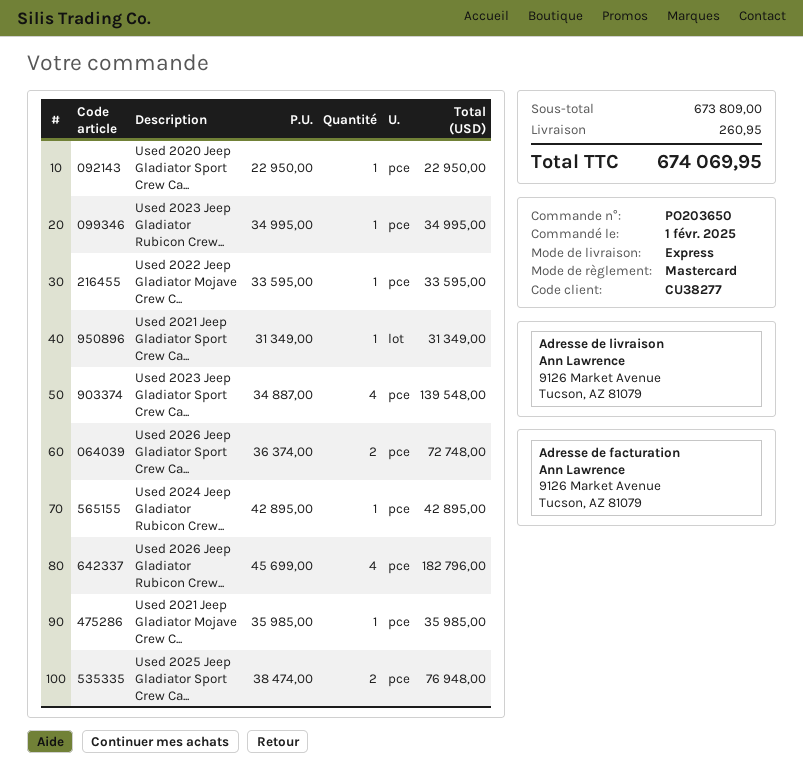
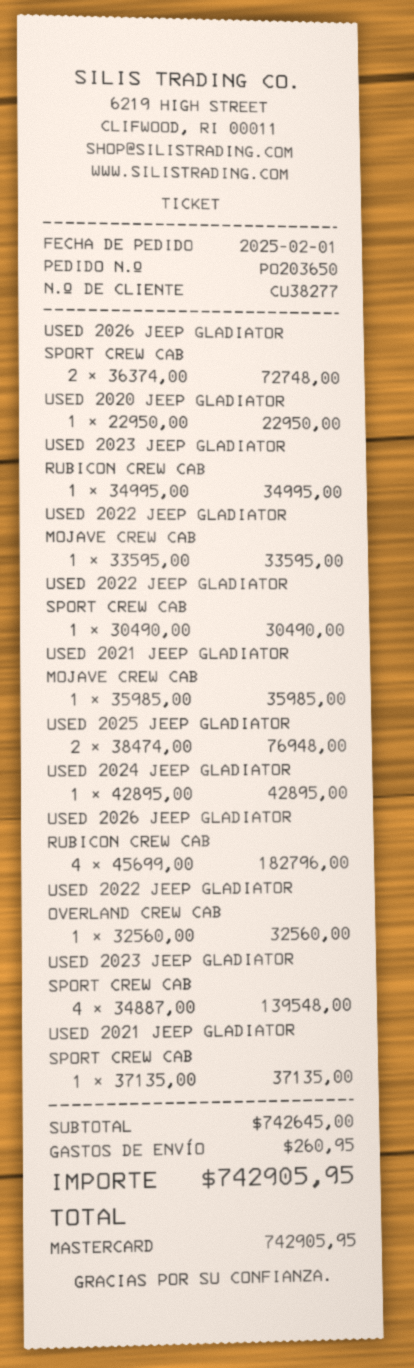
Used 2021 Jeep Gladiator Sport Crew Ca...: 1 x 31349.00 = 31349.00 -> 1 x 37135.00 = 37135.00
USED 2022 JEEP GLADIATOR SPORT CREW CAB: none -> 1 x 30490.00 = 30490.00
USED 2022 JEEP GLADIATOR OVERLAND CREW CAB: none -> 1 x 32560.00 = 32560.00
subtotal: 673809.00 -> 742645.00
total: 674069.95 -> 742905.95

